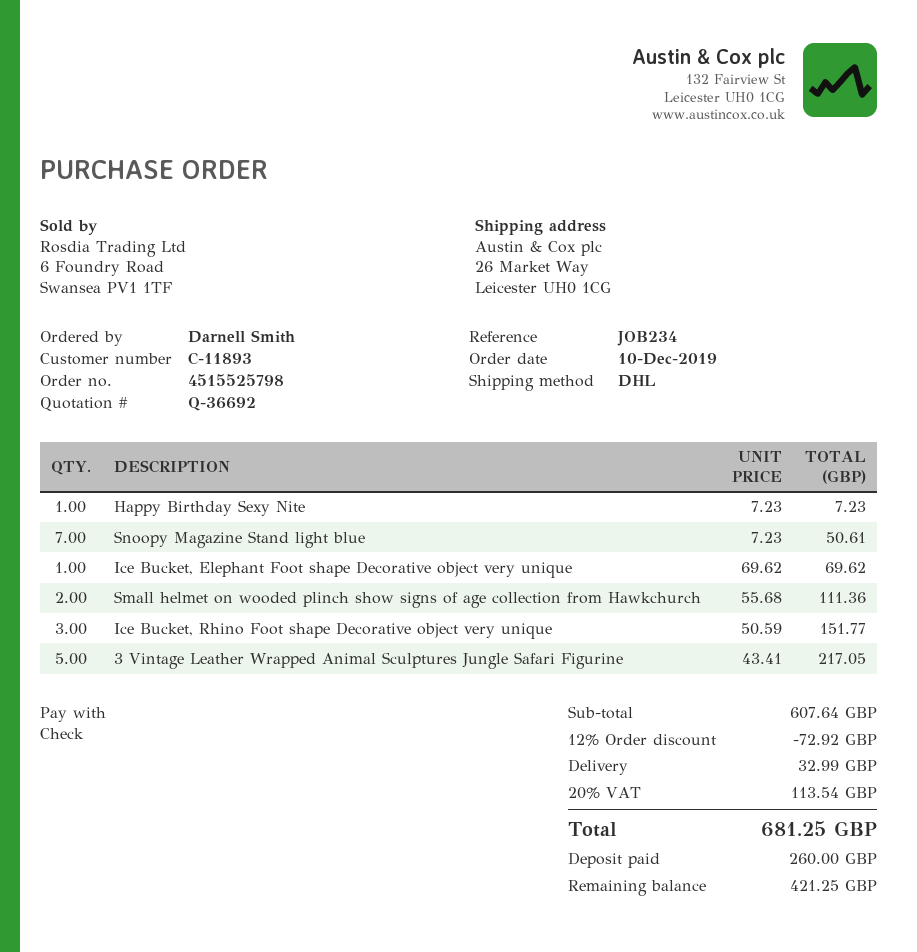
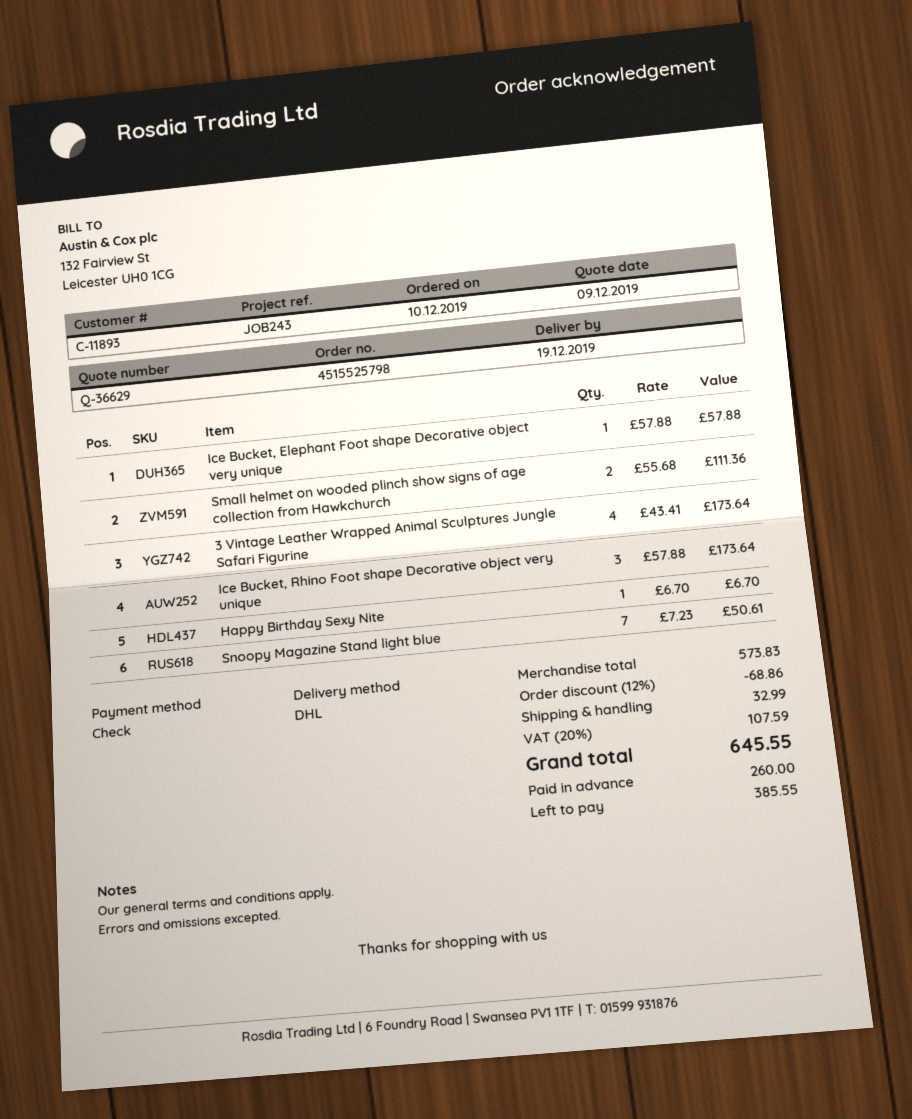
quote number: Q-36692 -> Q-36629
reference: JOB234 -> JOB243
Happy Birthday Sexy Nite: 1 x 7.23 = 7.23 -> 1 x 6.70 = 6.70
Ice Bucket, Elephant Foot shape Decorative object very unique: 1 x 69.62 = 69.62 -> 1 x 57.88 = 57.88
Ice Bucket, Rhino Foot shape Decorative object very unique: 3 x 50.59 = 151.77 -> 3 x 57.88 = 173.64
3 Vintage Leather Wrapped Animal Sculptures Jungle Safari Figurine: 5 x 43.41 = 217.05 -> 4 x 43.41 = 173.64
subtotal: 607.64 -> 573.83
discount: 12% = 72.92 -> 12% = 68.86
tax: 20% = 113.54 -> 20% = 107.59
total: 681.25 -> 645.55
balance: 421.25 -> 385.55

